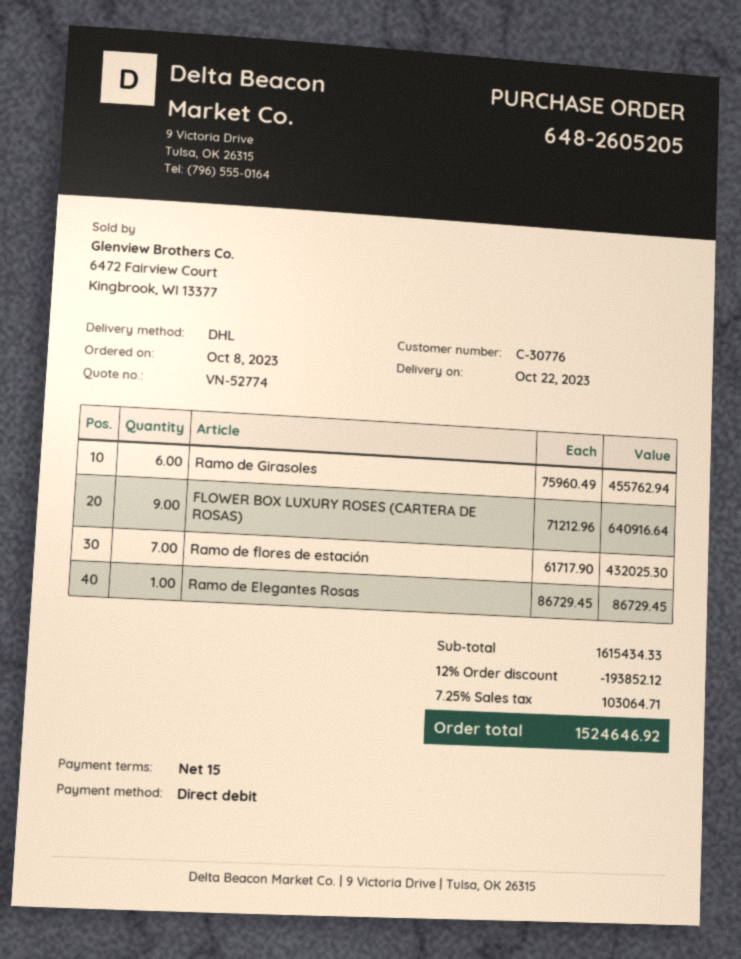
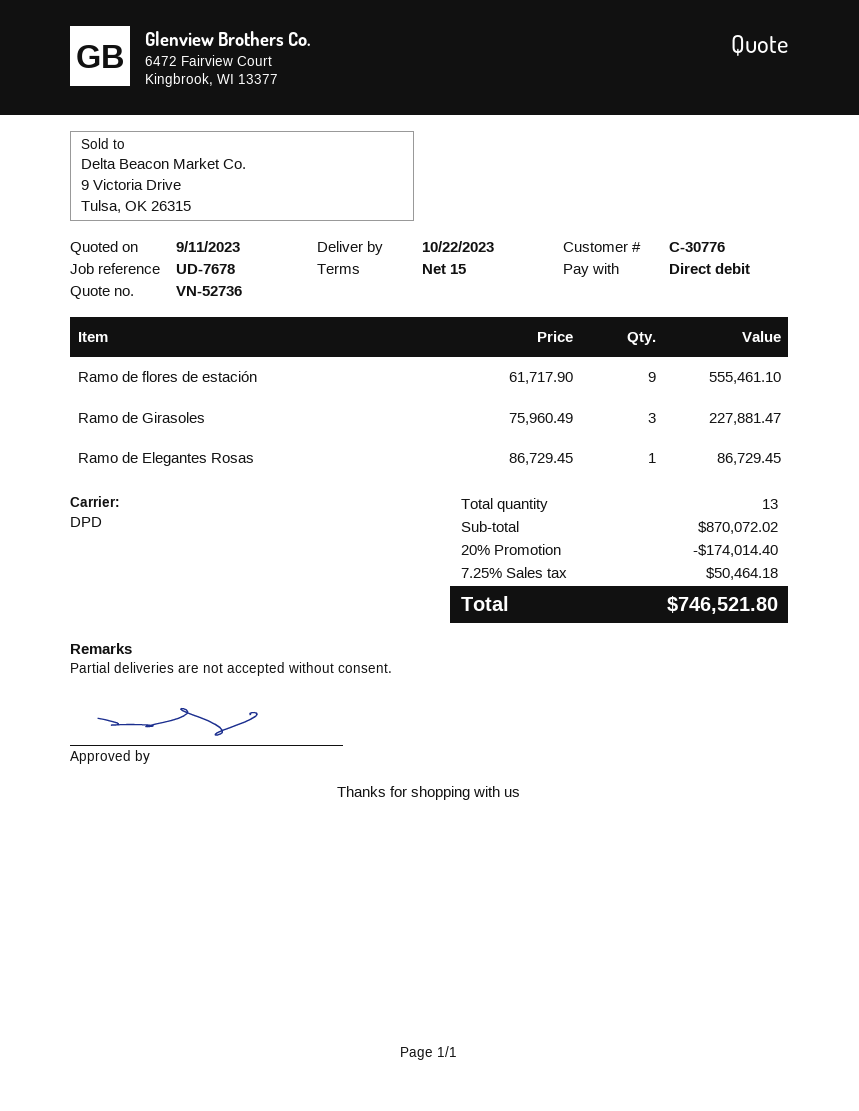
quote number: VN-52774 -> VN-52736
shipping method: DHL -> DPD
Ramo de Girasoles: 6 x 75960.49 = 455762.94 -> 3 x 75960.49 = 227881.47
FLOWER BOX LUXURY ROSES (CARTERA DE ROSAS): 9 x 71212.96 = 640916.64 -> none
Ramo de flores de estación: 7 x 61717.90 = 432025.30 -> 9 x 61717.90 = 555461.10
subtotal: 1615434.33 -> 870072.02
discount: 12% = 193852.12 -> 20% = 174014.40
tax: 7.25% = 103064.71 -> 7.25% = 50464.18
total: 1524646.92 -> 746521.80

